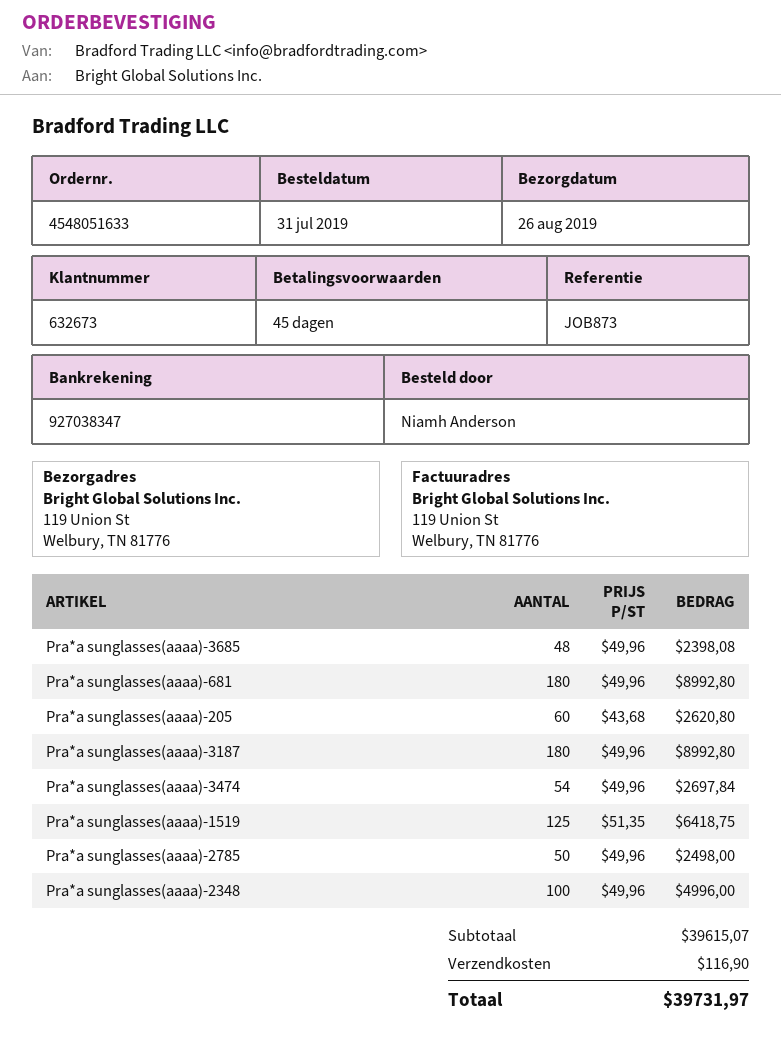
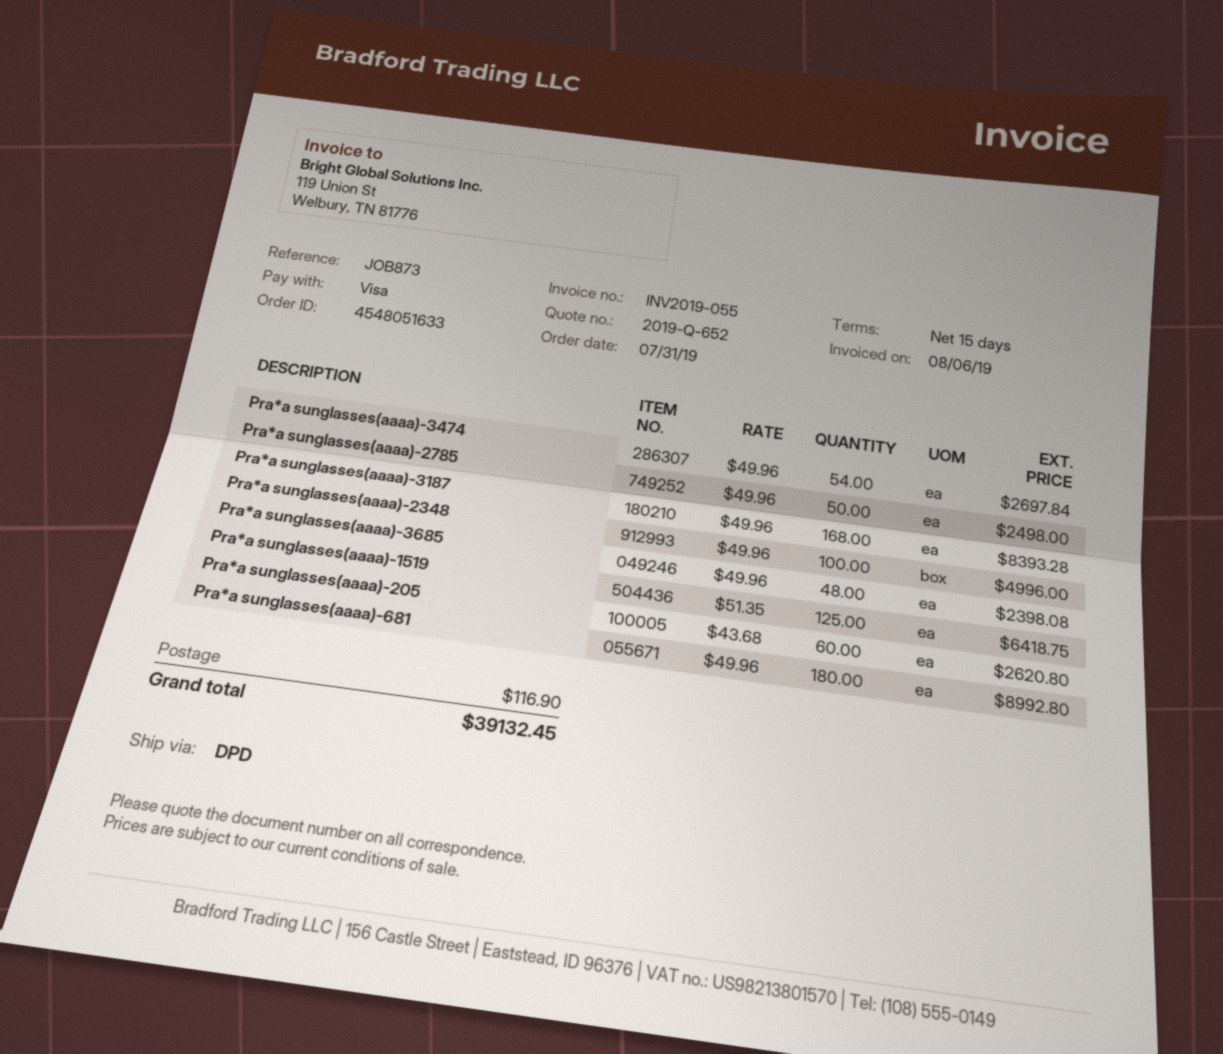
payment terms: 45 days -> 15 days
Pra*a sunglasses(aaaa)-3187: 180 x 49.96 = 8992.80 -> 168 x 49.96 = 8393.28
total: 39731.97 -> 39132.45

